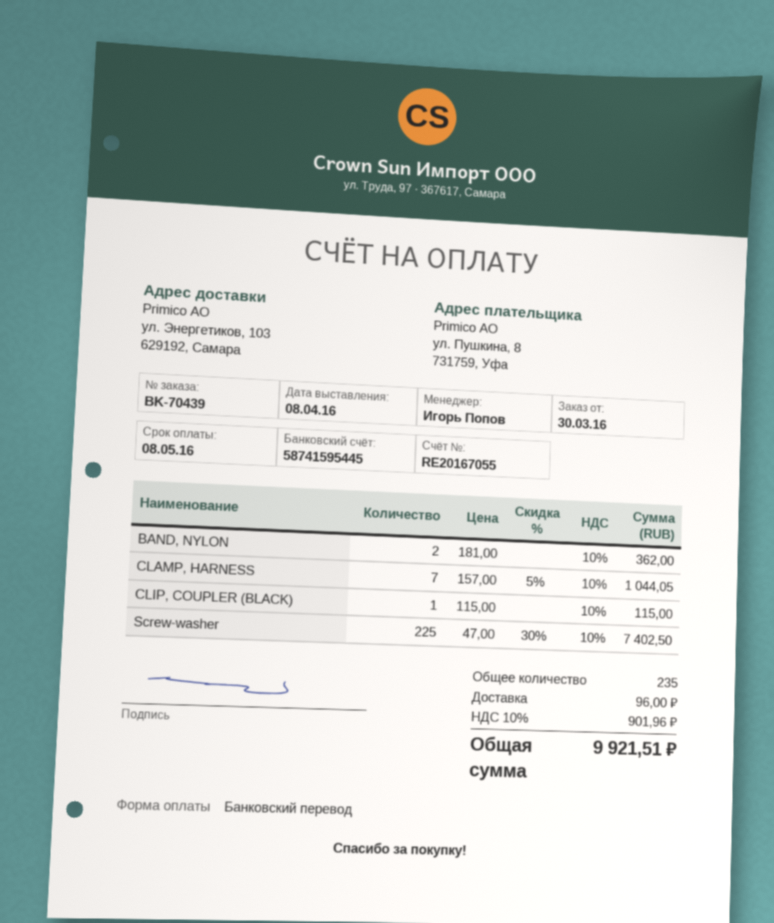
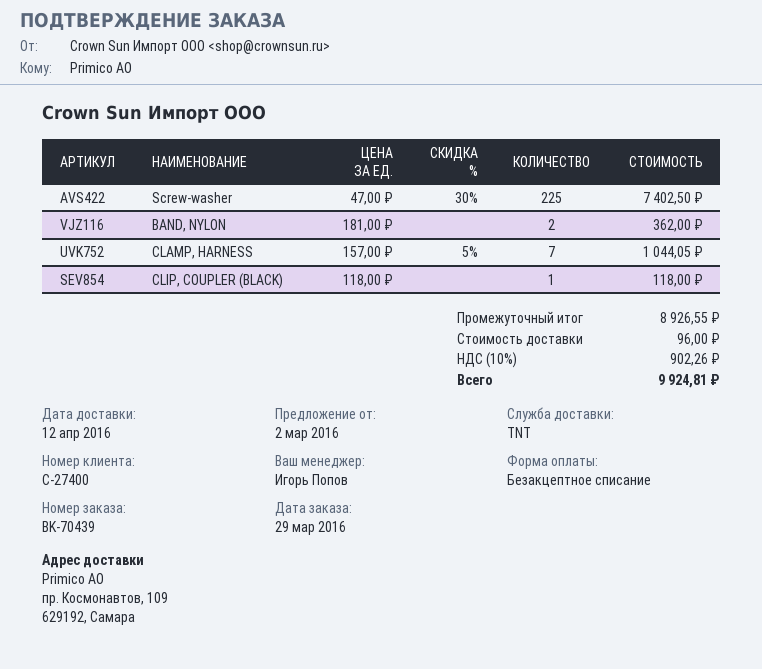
order date: 2016-03-30 -> 2016-03-29
payment method: bank transfer -> direct debit
ship to: ул. Энергетиков, 103, 629192, Самара -> пр. Космонавтов, 109, 629192, Самара
CLIP, COUPLER (BLACK): 1 x 115.00 = 115.00 -> 1 x 118.00 = 118.00
tax: 10% = 901.96 -> 10% = 902.26
total: 9921.51 -> 9924.81

